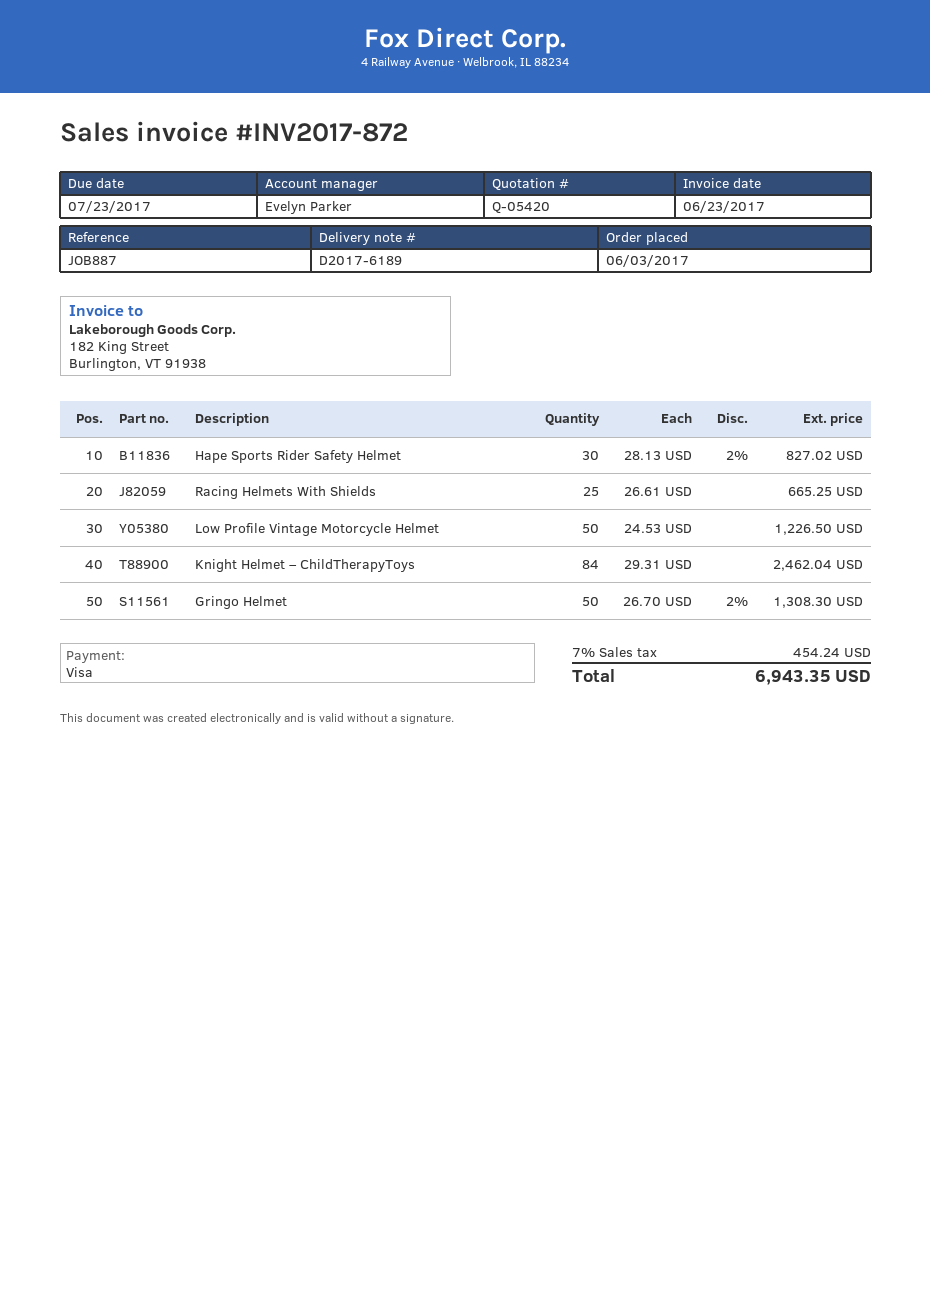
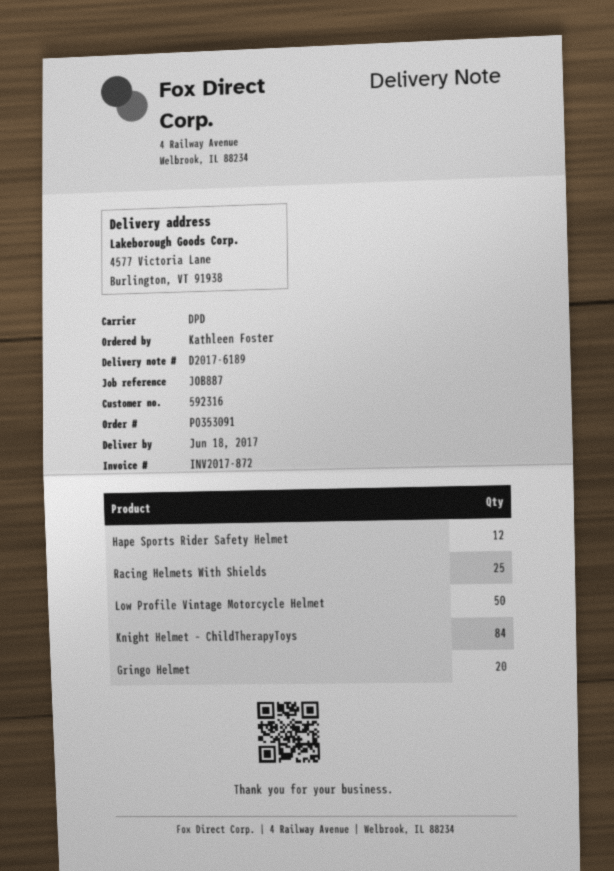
Hape Sports Rider Safety Helmet: 30 -> 12
Gringo Helmet: 50 -> 20

